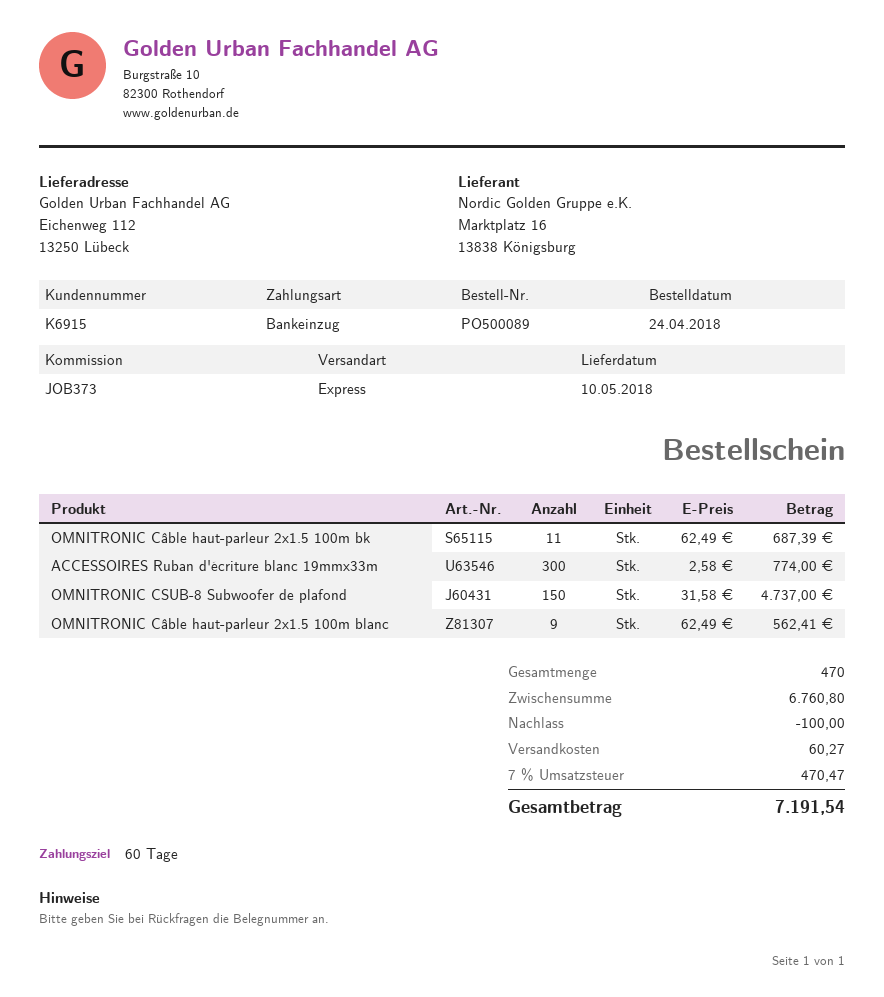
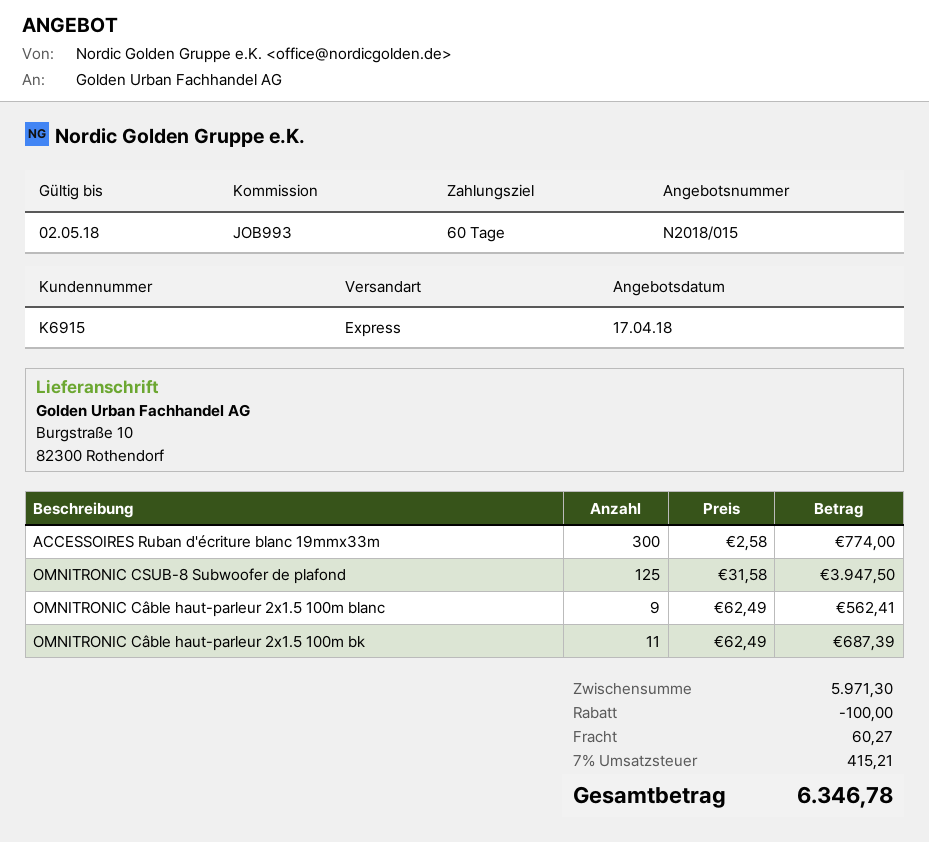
reference: JOB373 -> JOB993
ship to: Eichenweg 112, 13250 Lübeck -> Burgstraße 10, 82300 Rothendorf
OMNITRONIC CSUB-8 Subwoofer de plafond: 150 x 31.58 = 4737.00 -> 125 x 31.58 = 3947.50
subtotal: 6760.80 -> 5971.30
tax: 7% = 470.47 -> 7% = 415.21
total: 7191.54 -> 6346.78

